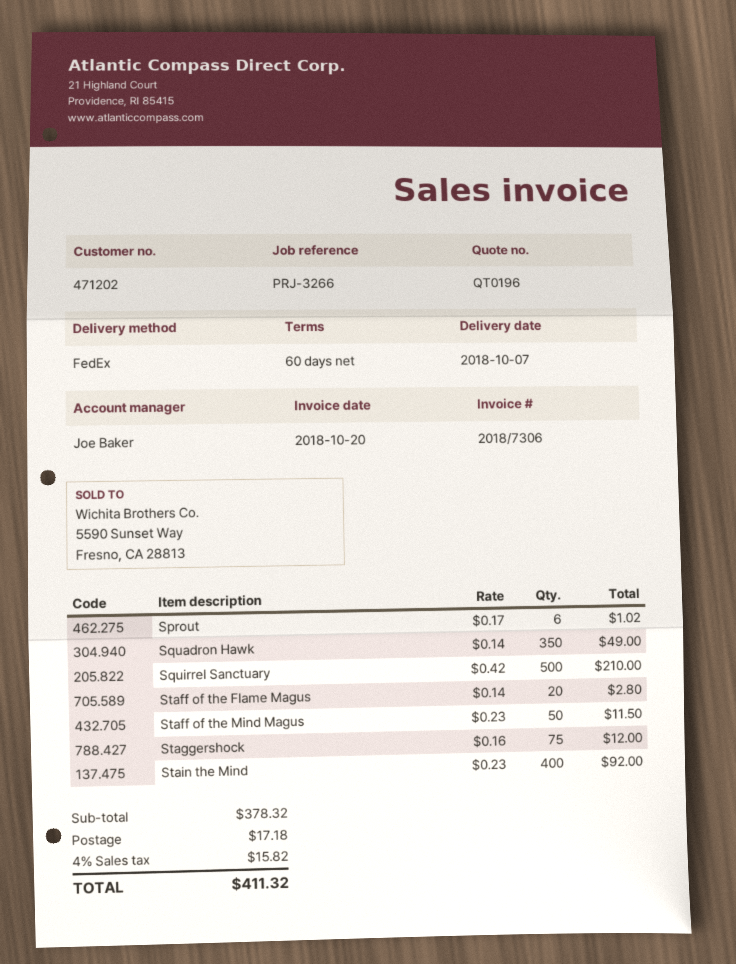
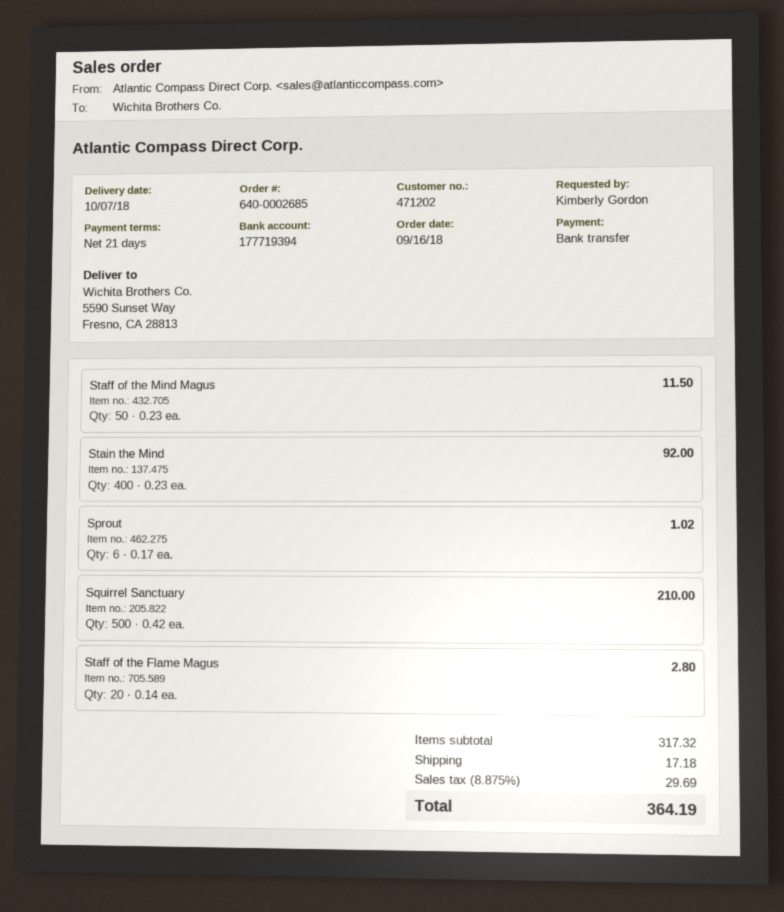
payment terms: 60 days -> 21 days
Squadron Hawk: 350 x 0.14 = 49.00 -> none
Staggershock: 75 x 0.16 = 12.00 -> none
subtotal: 378.32 -> 317.32
tax: 4% = 15.82 -> 8.875% = 29.69
total: 411.32 -> 364.19

